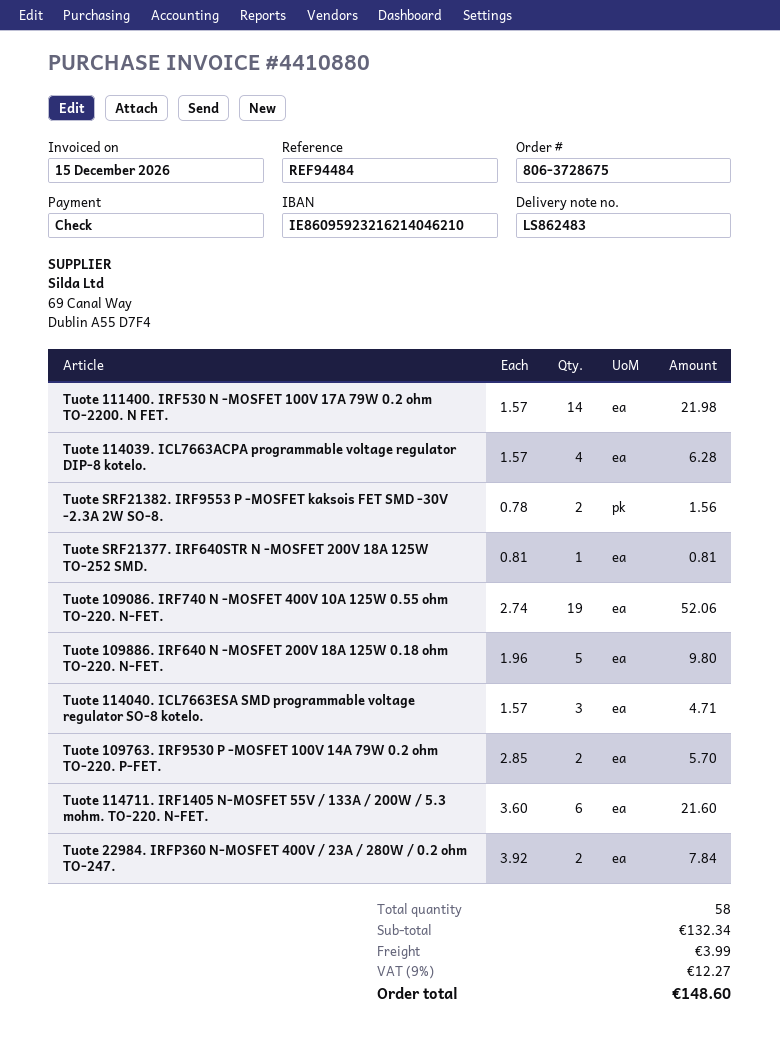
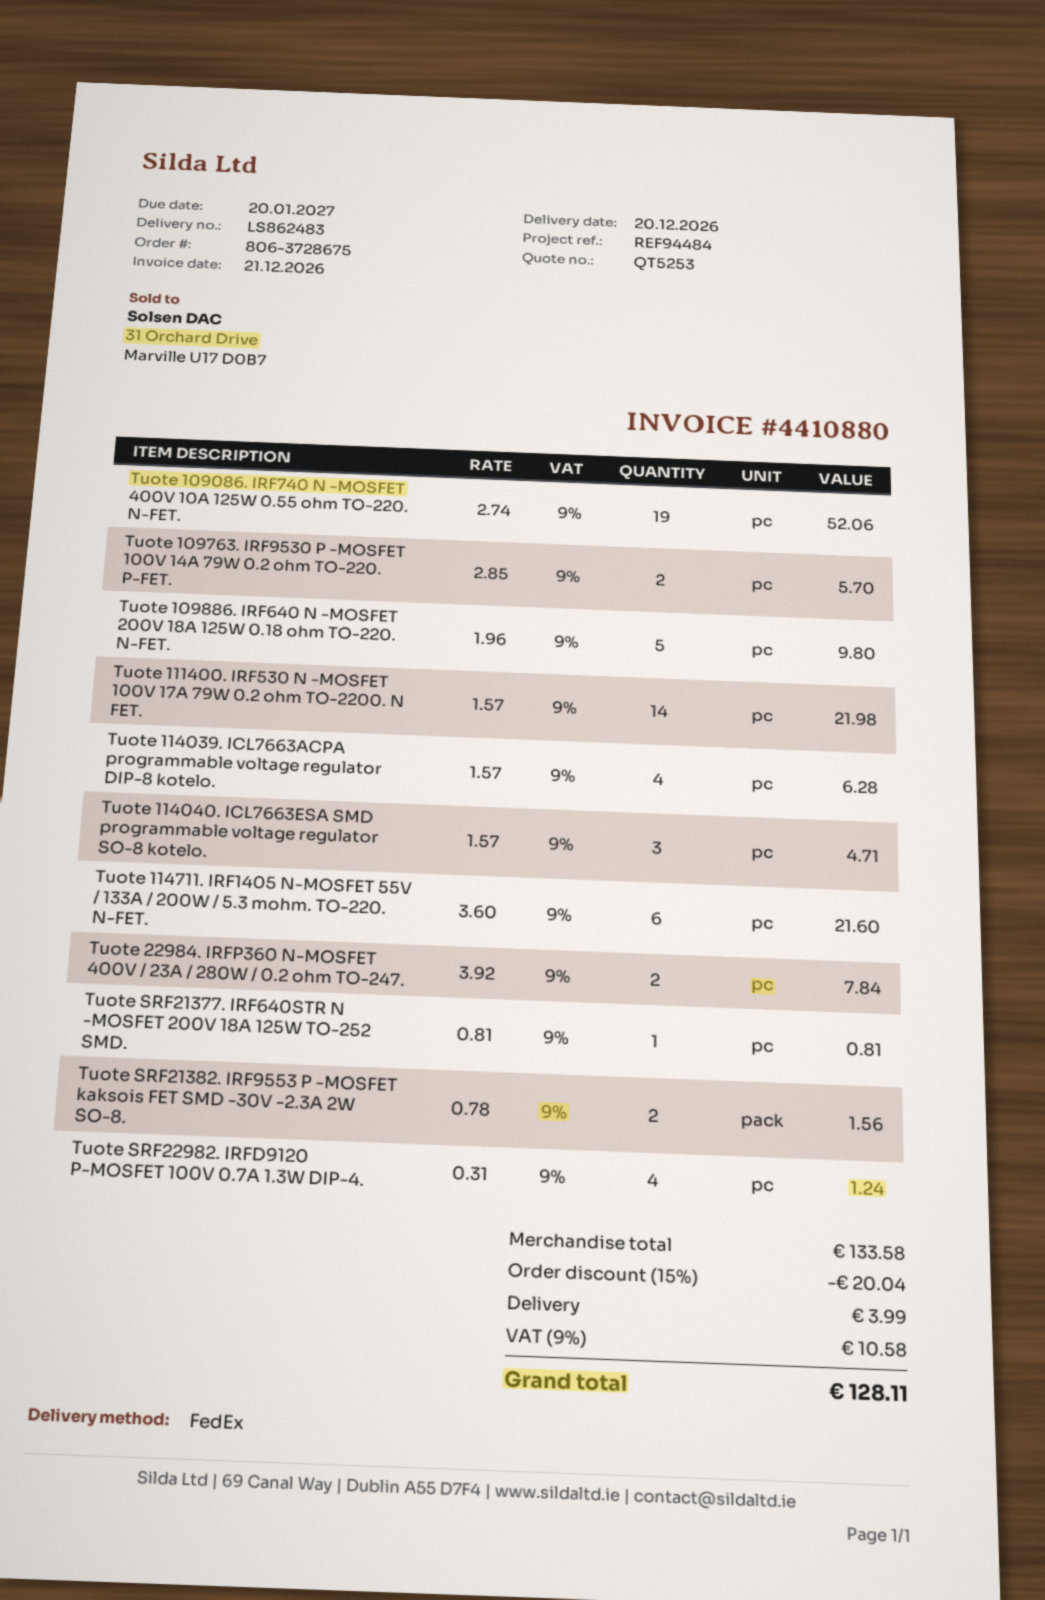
invoice date: 2026-12-15 -> 2026-12-21
Tuote SRF22982. IRFD9120 P-MOSFET 100V 0.7A 1.3W DIP-4.: none -> 4 x 0.31 = 1.24
subtotal: 132.34 -> 133.58
discount: none -> 15% = 20.04
tax: 9% = 12.27 -> 9% = 10.58
total: 148.60 -> 128.11

